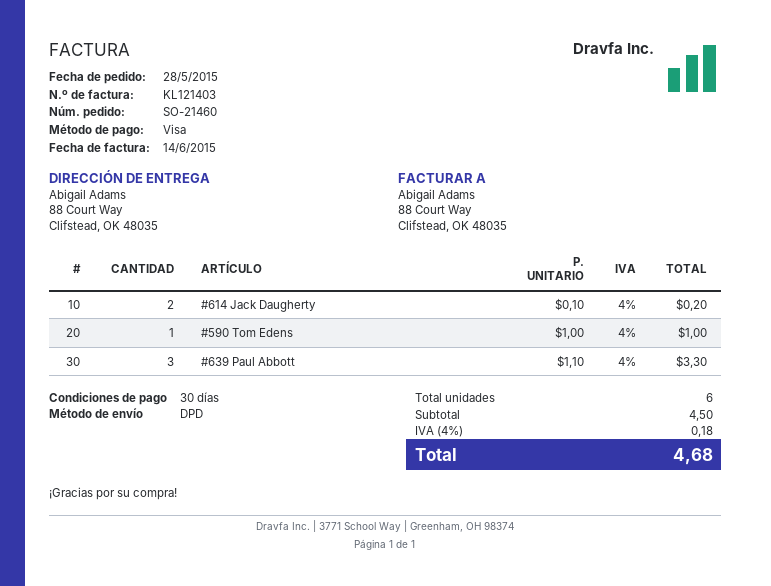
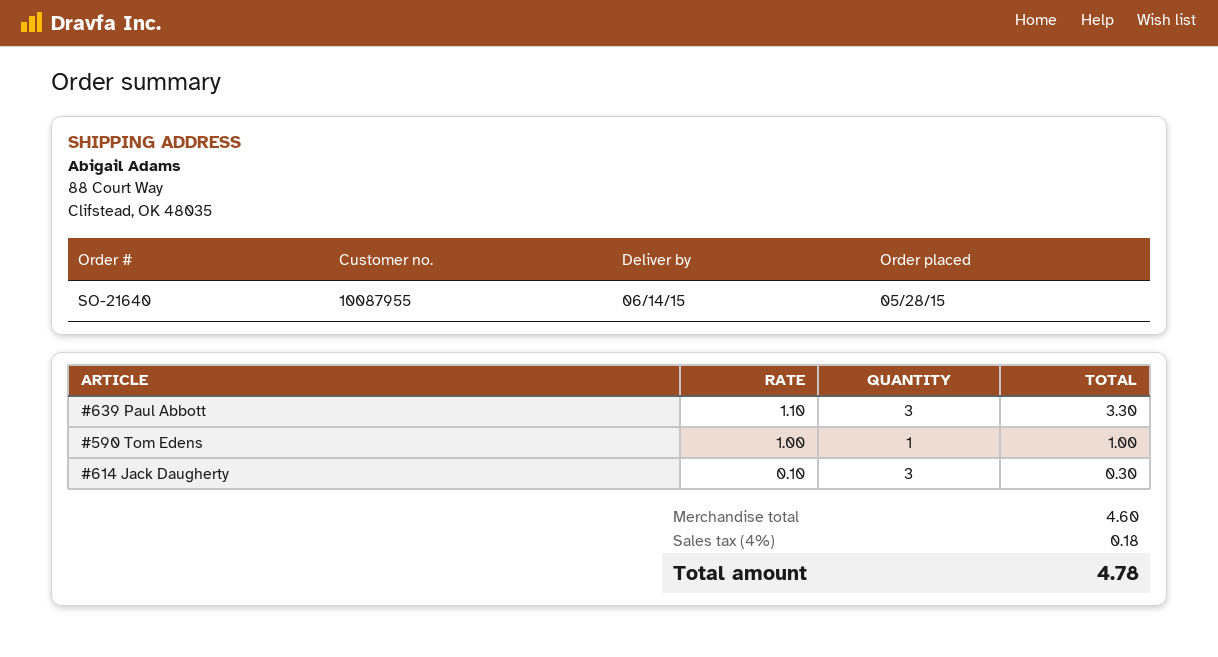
order number: SO-21460 -> SO-21640
#614 Jack Daugherty: 2 x 0.10 = 0.20 -> 3 x 0.10 = 0.30
subtotal: 4.50 -> 4.60
total: 4.68 -> 4.78

